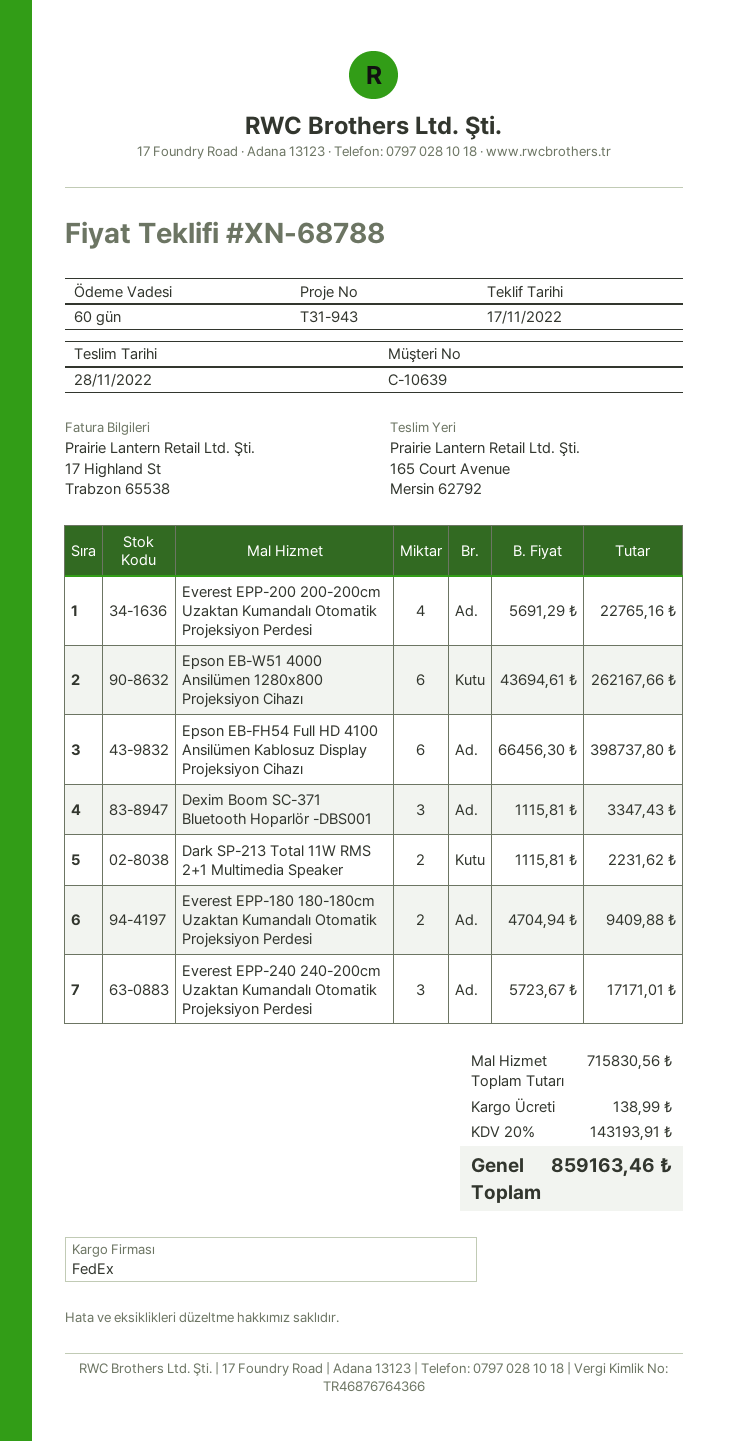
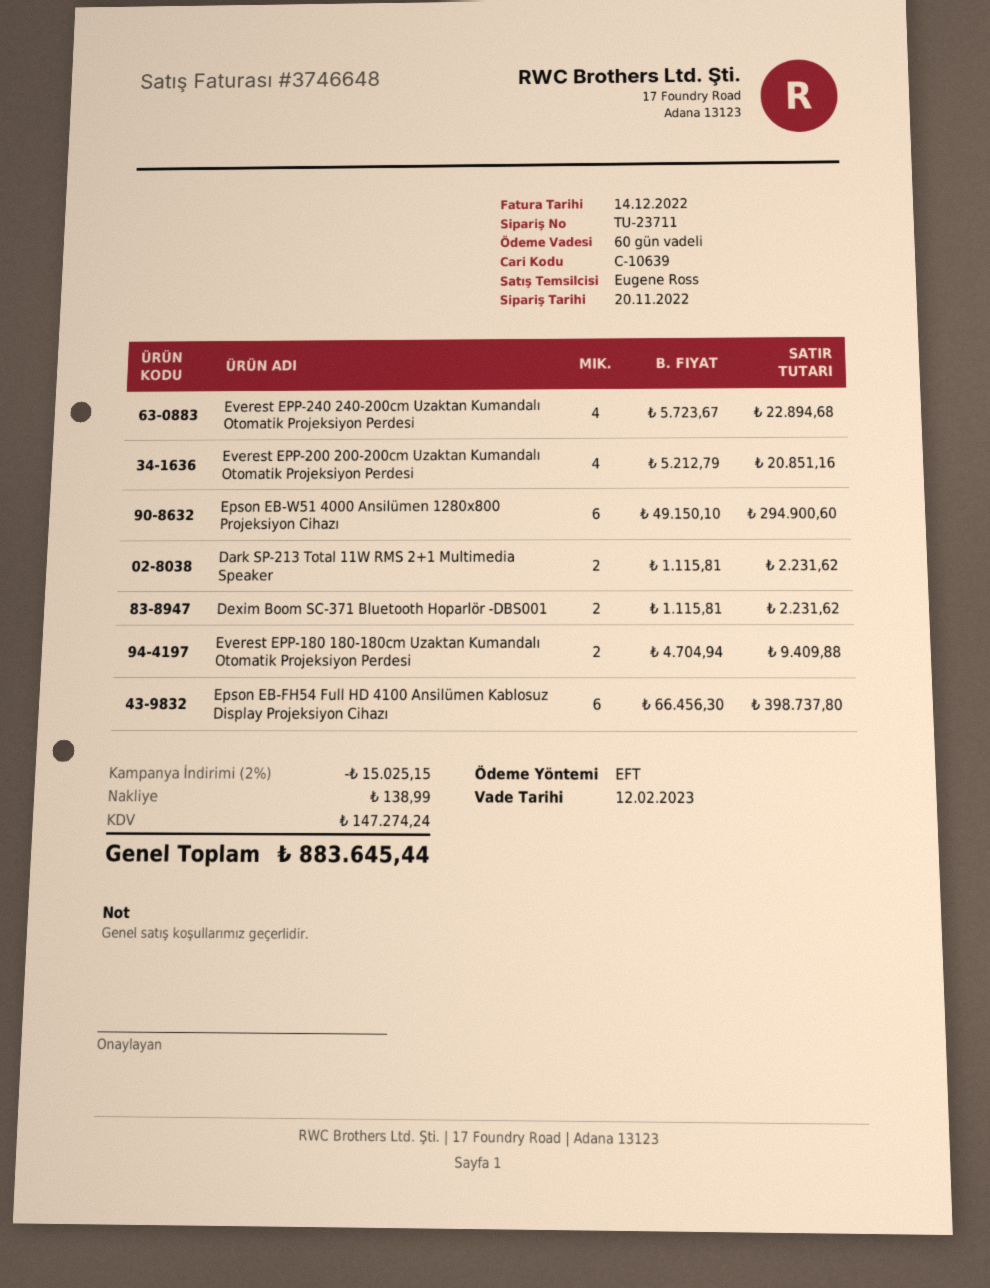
Everest EPP-200 200-200cm Uzaktan Kumandalı Otomatik Projeksiyon Perdesi: 4 x 5691.29 = 22765.16 -> 4 x 5212.79 = 20851.16
Epson EB-W51 4000 Ansilümen 1280x800 Projeksiyon Cihazı: 6 x 43694.61 = 262167.66 -> 6 x 49150.10 = 294900.60
Dexim Boom SC-371 Bluetooth Hoparlör -DBS001: 3 x 1115.81 = 3347.43 -> 2 x 1115.81 = 2231.62
Everest EPP-240 240-200cm Uzaktan Kumandalı Otomatik Projeksiyon Perdesi: 3 x 5723.67 = 17171.01 -> 4 x 5723.67 = 22894.68
discount: none -> 2% = 15025.15
tax: 143193.91 -> 147274.24
total: 859163.46 -> 883645.44

